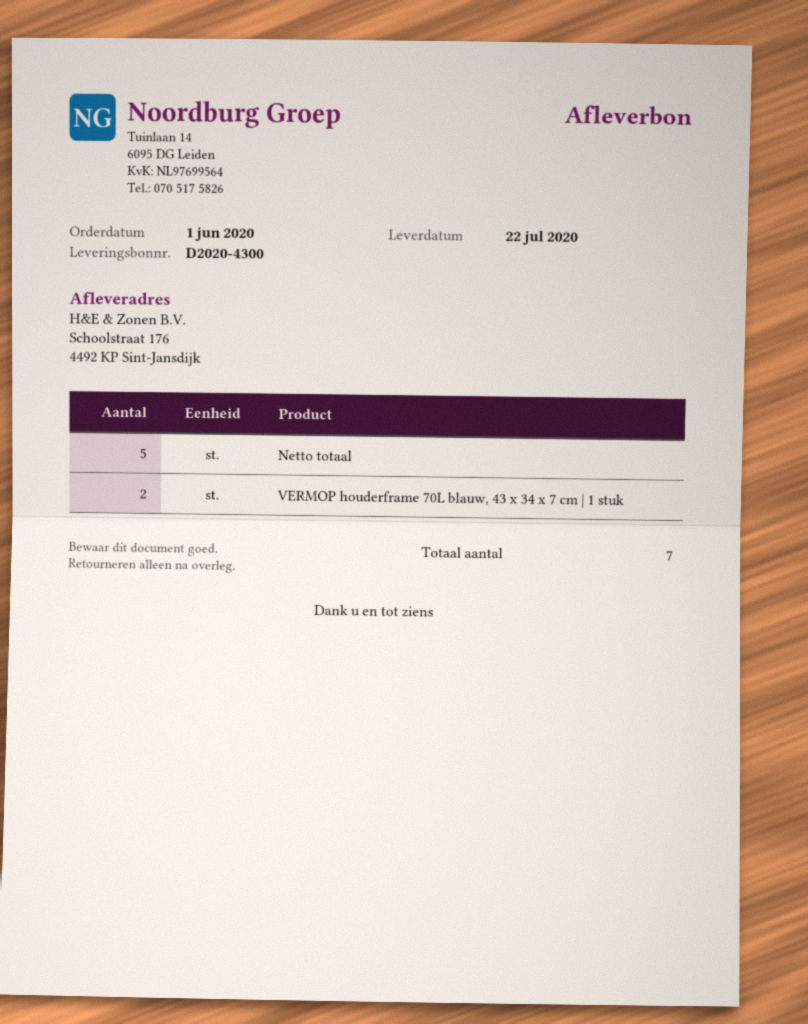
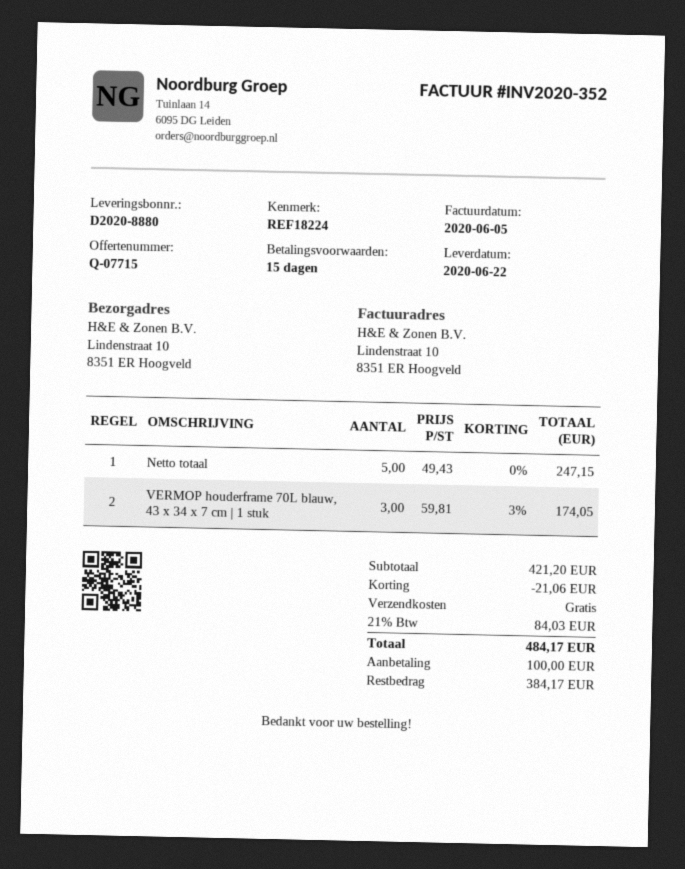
delivery note number: D2020-4300 -> D2020-8880
delivery date: 2020-07-22 -> 2020-06-22
ship to: Schoolstraat 176, 4492 KP Sint-Jansdijk -> Lindenstraat 10, 8351 ER Hoogveld
VERMOP houderframe 70L blauw, 43 x 34 x 7 cm | 1 stuk: 2 -> 3

